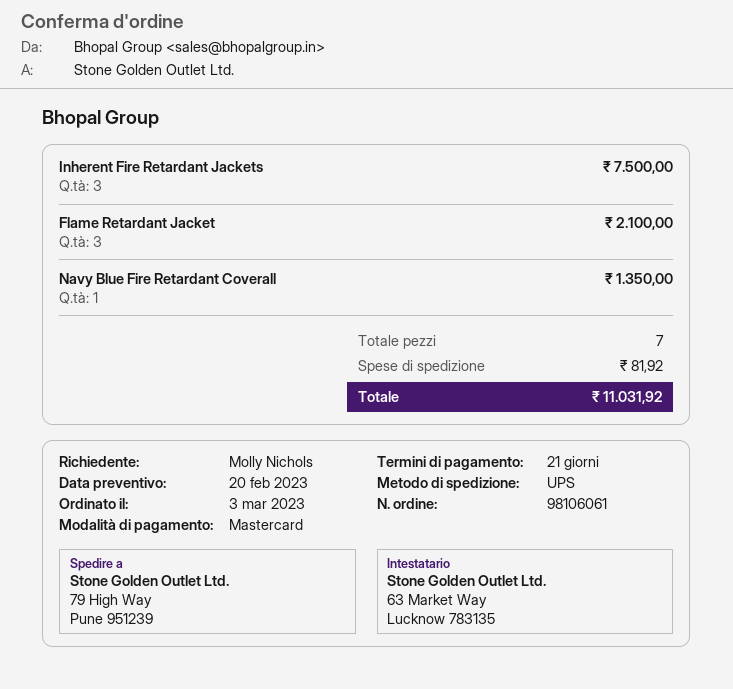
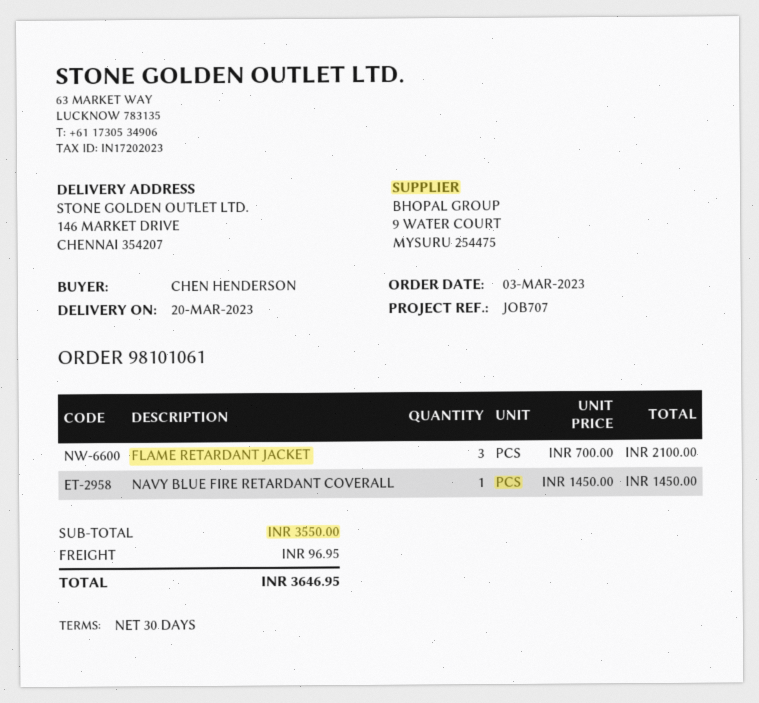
order number: 98106061 -> 98101061
payment terms: 21 days -> 30 days
ordered by: Molly Nichols -> CHEN HENDERSON
ship to: 79 High Way, Pune 951239 -> 146 MARKET DRIVE, CHENNAI 354207
Inherent Fire Retardant Jackets: 3 for 7500.00 -> none
Navy Blue Fire Retardant Coverall: 1 for 1350.00 -> 1 for 1450.00
shipping: 81.92 -> 96.95
total: 11031.92 -> 3646.95

